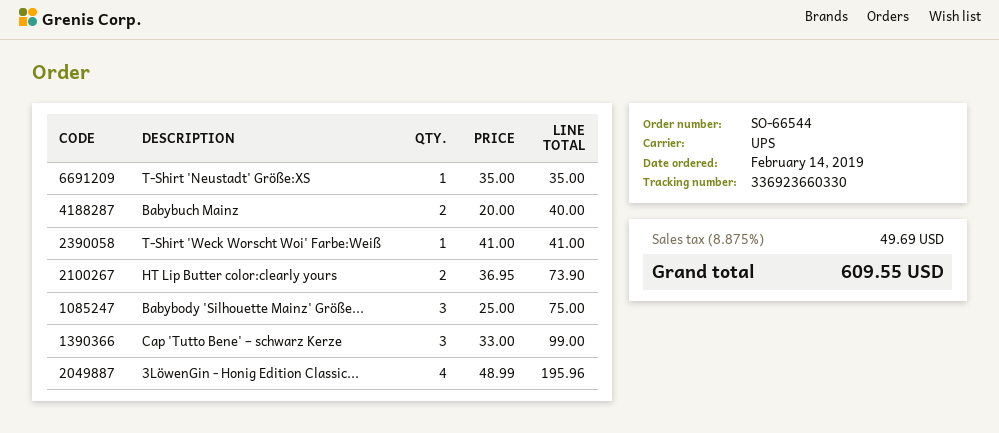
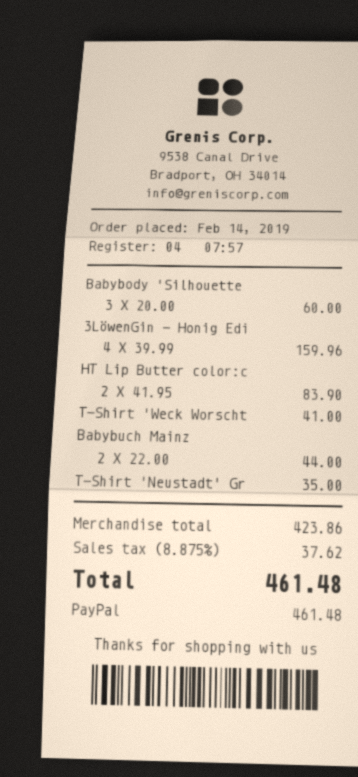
Babybuch Mainz: 2 x 20.00 = 40.00 -> 2 x 22.00 = 44.00
HT Lip Butter color:clearly yours: 2 x 36.95 = 73.90 -> 2 x 41.95 = 83.90
Babybody 'Silhouette Mainz' Größe...: 3 x 25.00 = 75.00 -> 3 x 20.00 = 60.00
Cap 'Tutto Bene' – schwarz Kerze: 3 x 33.00 = 99.00 -> none
3LöwenGin - Honig Edition Classic...: 4 x 48.99 = 195.96 -> 4 x 39.99 = 159.96
tax: 8.875% = 49.69 -> 8.875% = 37.62
total: 609.55 -> 461.48

